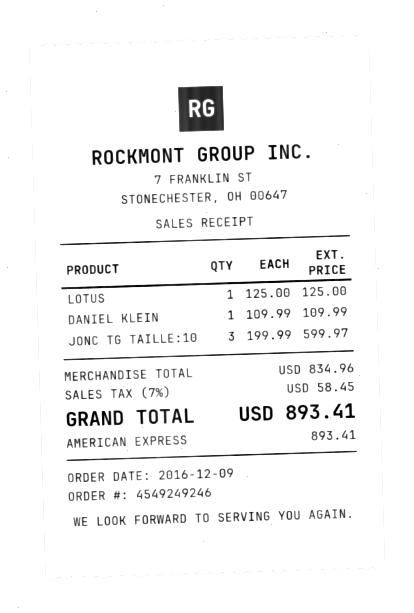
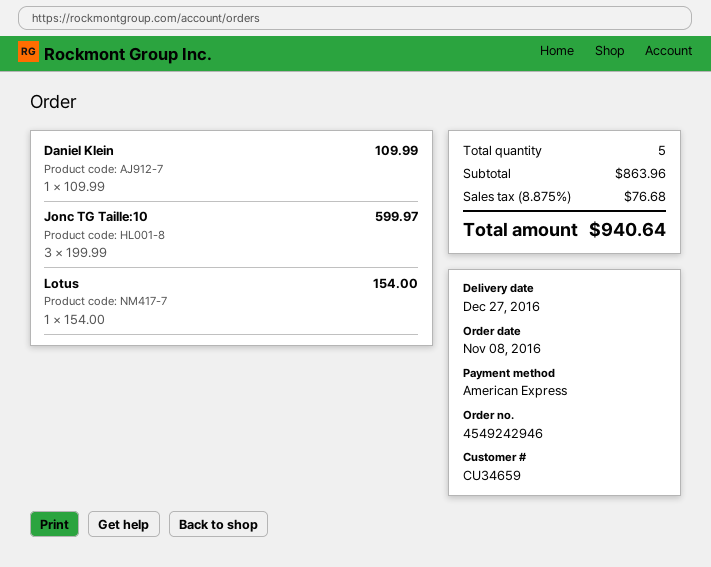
order number: 4549249246 -> 4549242946
order date: 2016-12-09 -> 2016-11-08
LOTUS: 1 x 125.00 = 125.00 -> 1 x 154.00 = 154.00
subtotal: 834.96 -> 863.96
tax: 7% = 58.45 -> 8.875% = 76.68
total: 893.41 -> 940.64

